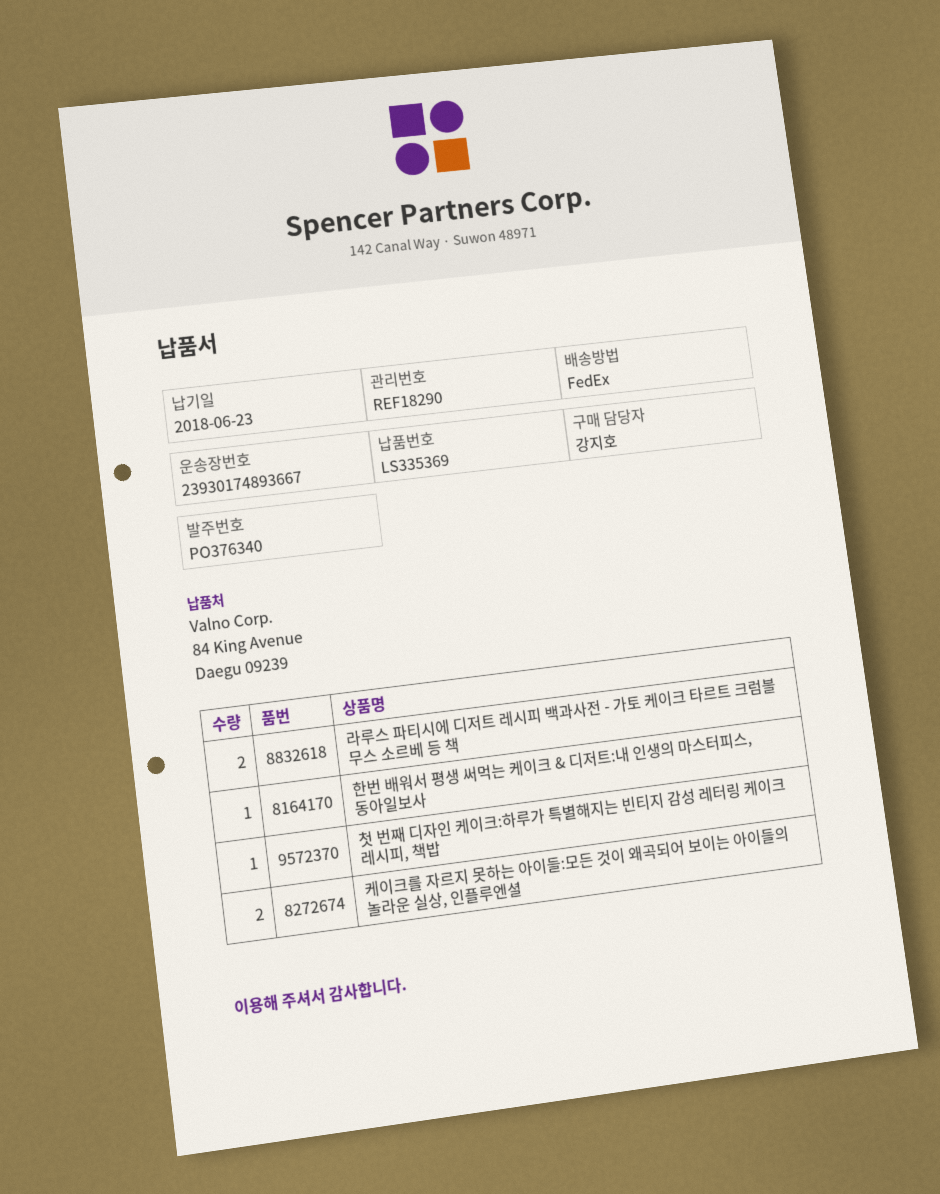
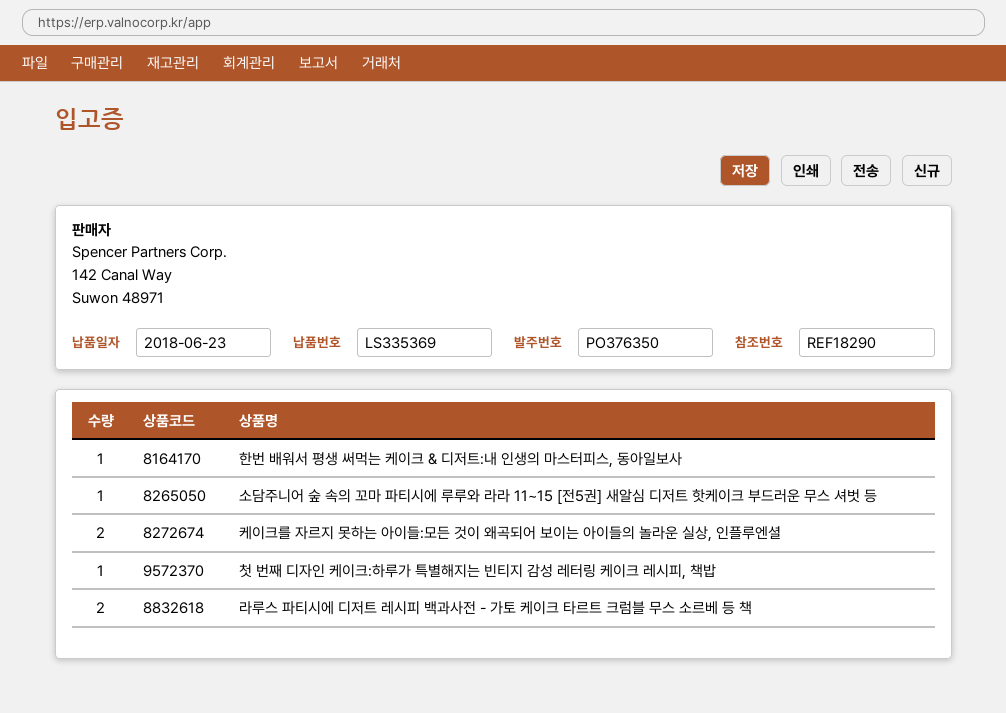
order number: PO376340 -> PO376350
소담주니어 숲 속의 꼬마 파티시에 루루와 라라 11~15 [전5권] 새알심 디저트 핫케이크 부드러운 무스 셔벗 등: none -> 1

